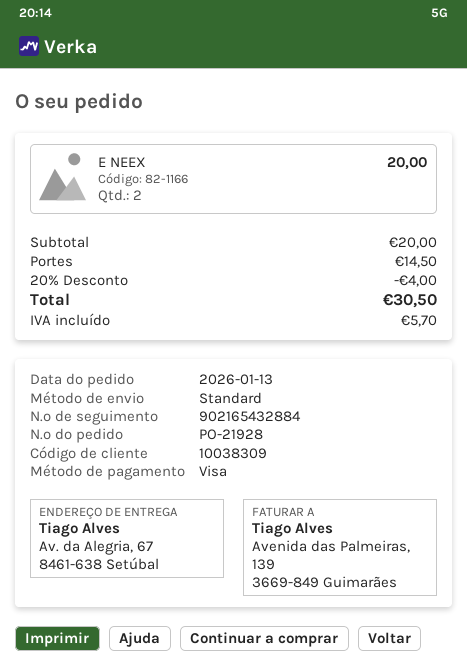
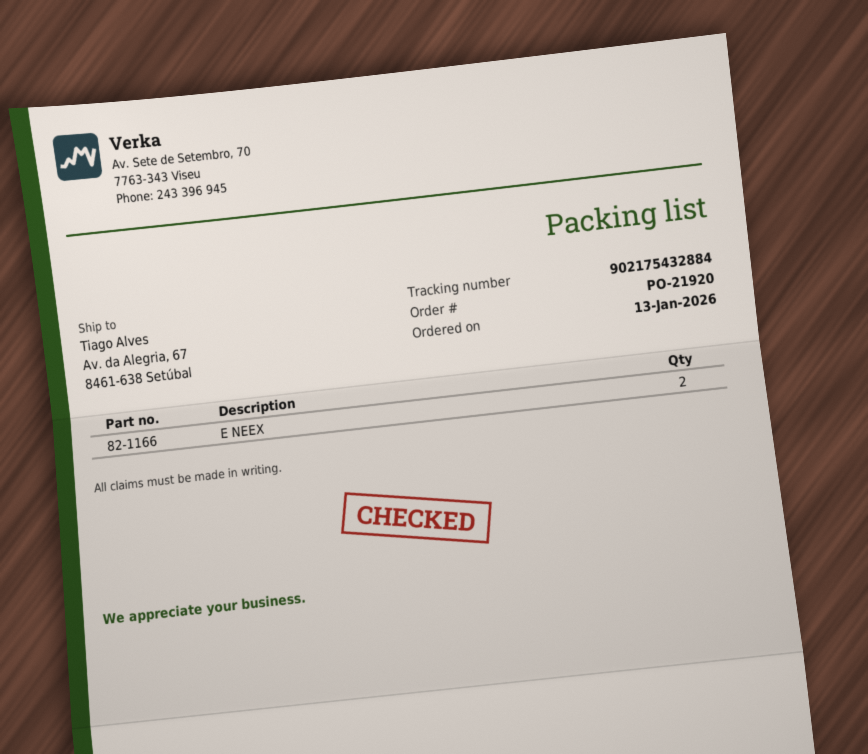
order number: PO-21928 -> PO-21920
tracking number: 902165432884 -> 902175432884

